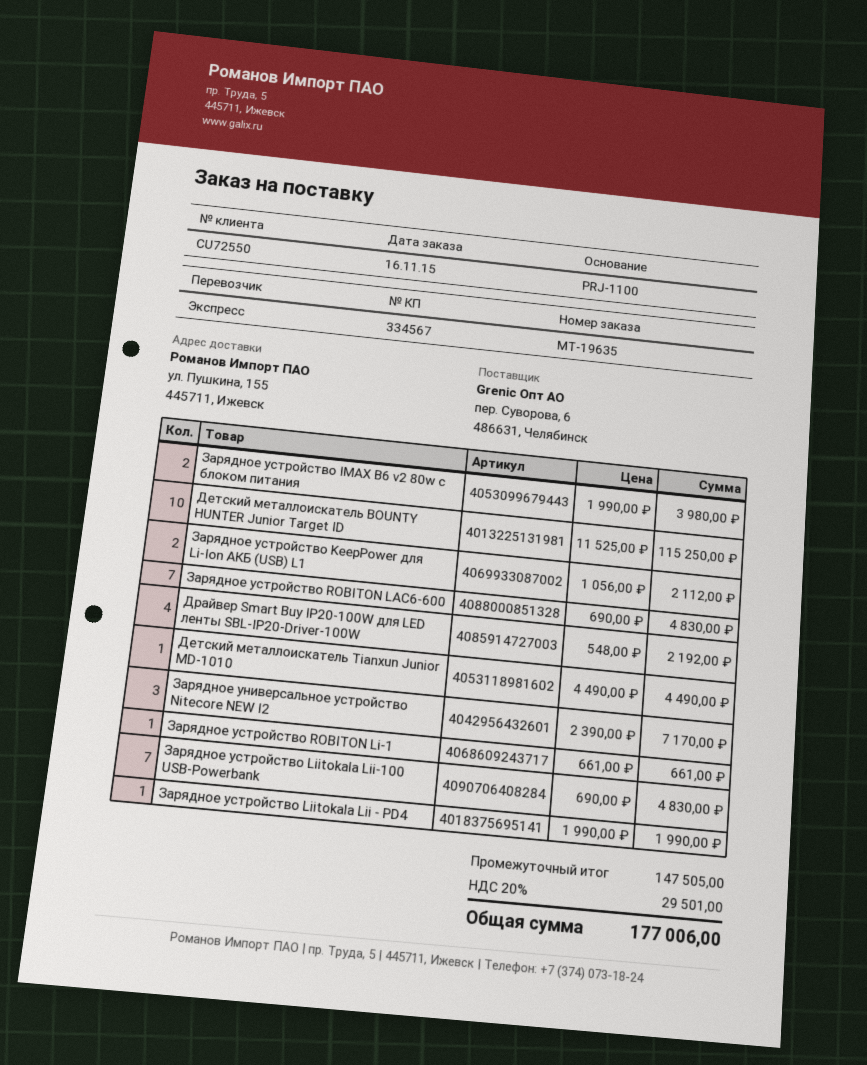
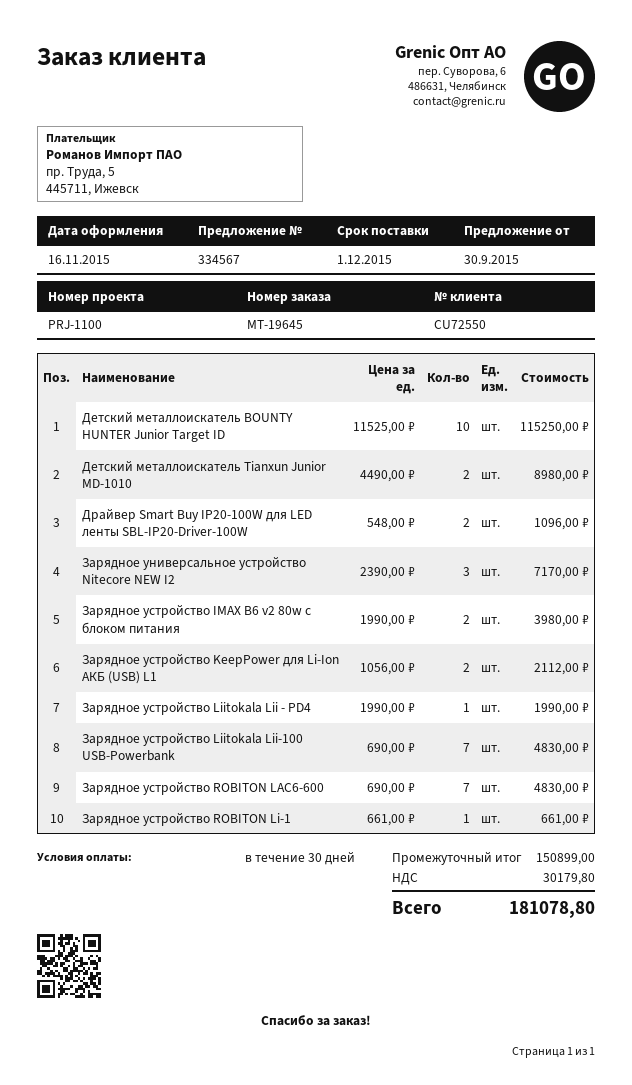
order number: MT-19635 -> MT-19645
Драйвер Smart Buy IP20-100W для LED ленты SBL-IP20-Driver-100W: 4 x 548.00 = 2192.00 -> 2 x 548.00 = 1096.00
Детский металлоискатель Tianxun Junior MD-1010: 1 x 4490.00 = 4490.00 -> 2 x 4490.00 = 8980.00
subtotal: 147505.00 -> 150899.00
tax: 29501.00 -> 30179.80
total: 177006.00 -> 181078.80

